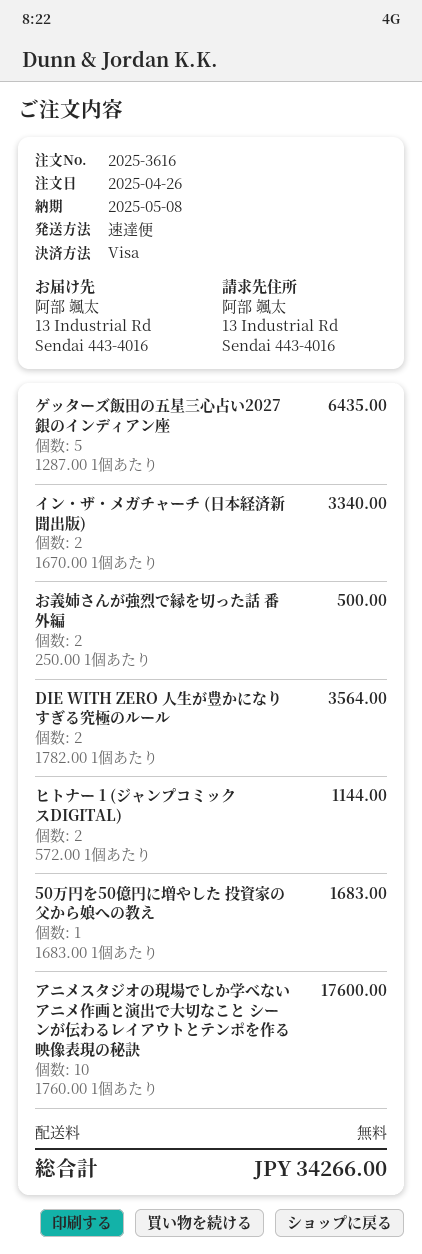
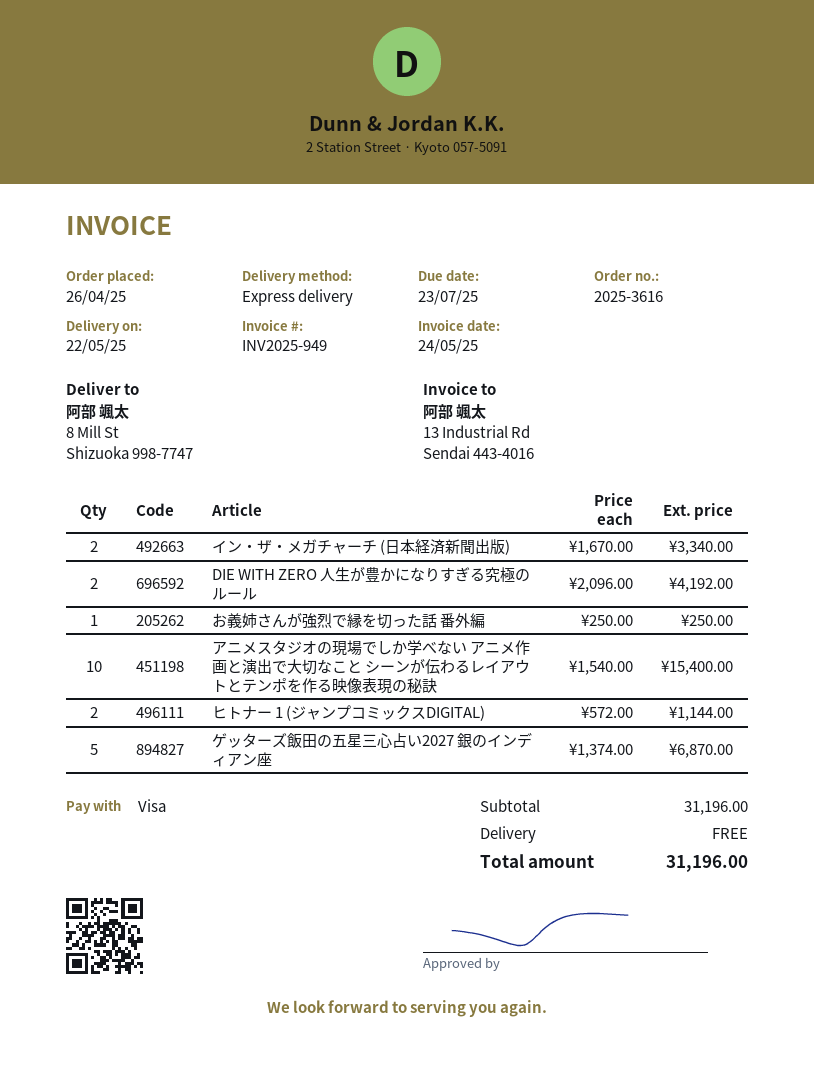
delivery date: 2025-05-08 -> 2025-05-22
ship to: 13 Industrial Rd, Sendai 443-4016 -> 8 Mill St, Shizuoka 998-7747
ゲッターズ飯田の五星三心占い2027 銀のインディアン座: 5 x 1287.00 = 6435.00 -> 5 x 1374.00 = 6870.00
お義姉さんが強烈で縁を切った話 番外編: 2 x 250.00 = 500.00 -> 1 x 250.00 = 250.00
DIE WITH ZERO 人生が豊かになりすぎる究極のルール: 2 x 1782.00 = 3564.00 -> 2 x 2096.00 = 4192.00
50万円を50億円に増やした 投資家の父から娘への教え: 1 x 1683.00 = 1683.00 -> none
アニメスタジオの現場でしか学べない アニメ作画と演出で大切なこと シーンが伝わるレイアウトとテンポを作る映像表現の秘訣: 10 x 1760.00 = 17600.00 -> 10 x 1540.00 = 15400.00
total: 34266.00 -> 31196.00

